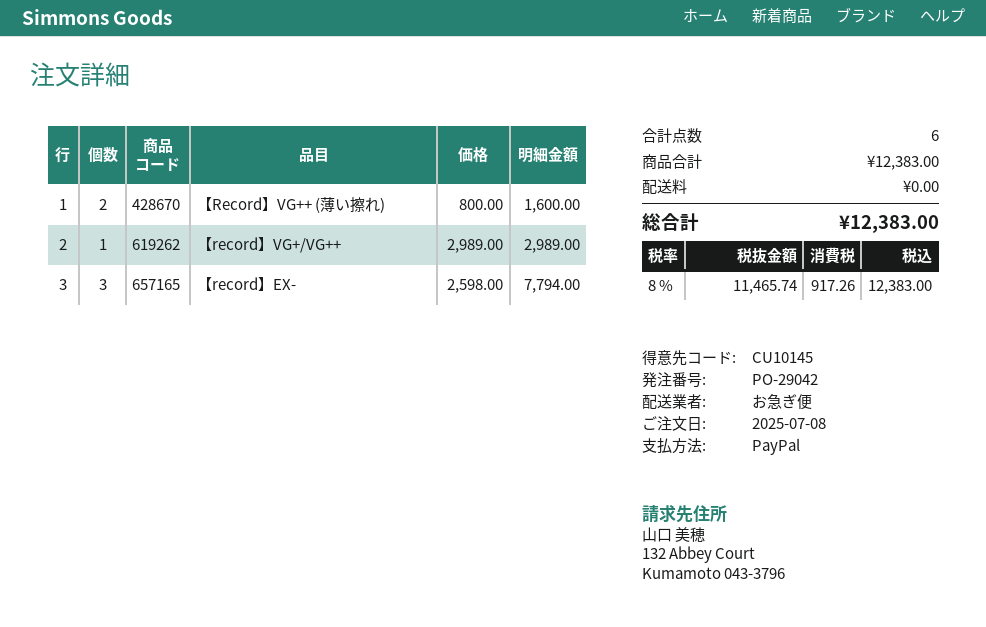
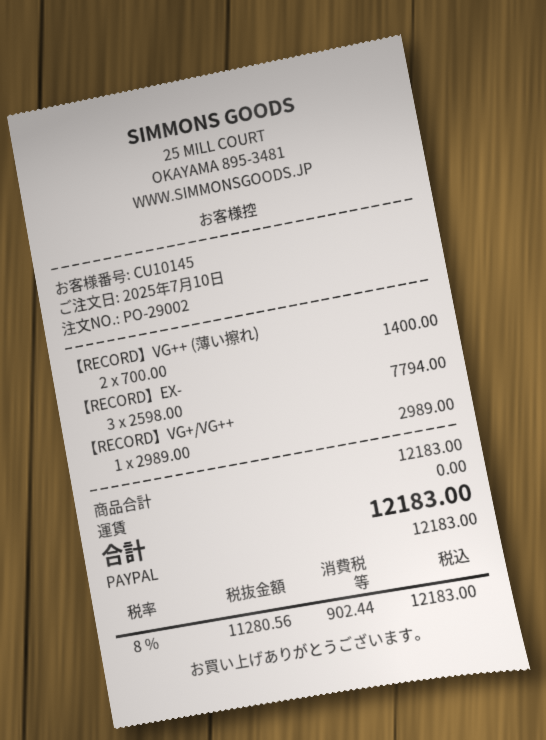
order number: PO-29042 -> PO-29002
order date: 2025-07-08 -> 2025-07-10
【Record】VG++ (薄い擦れ): 2 x 800.00 = 1600.00 -> 2 x 700.00 = 1400.00
subtotal: 12383.00 -> 12183.00
net: 11465.74 -> 11280.56
tax: 8% = 917.26 -> 8% = 902.44
total: 12383.00 -> 12183.00

